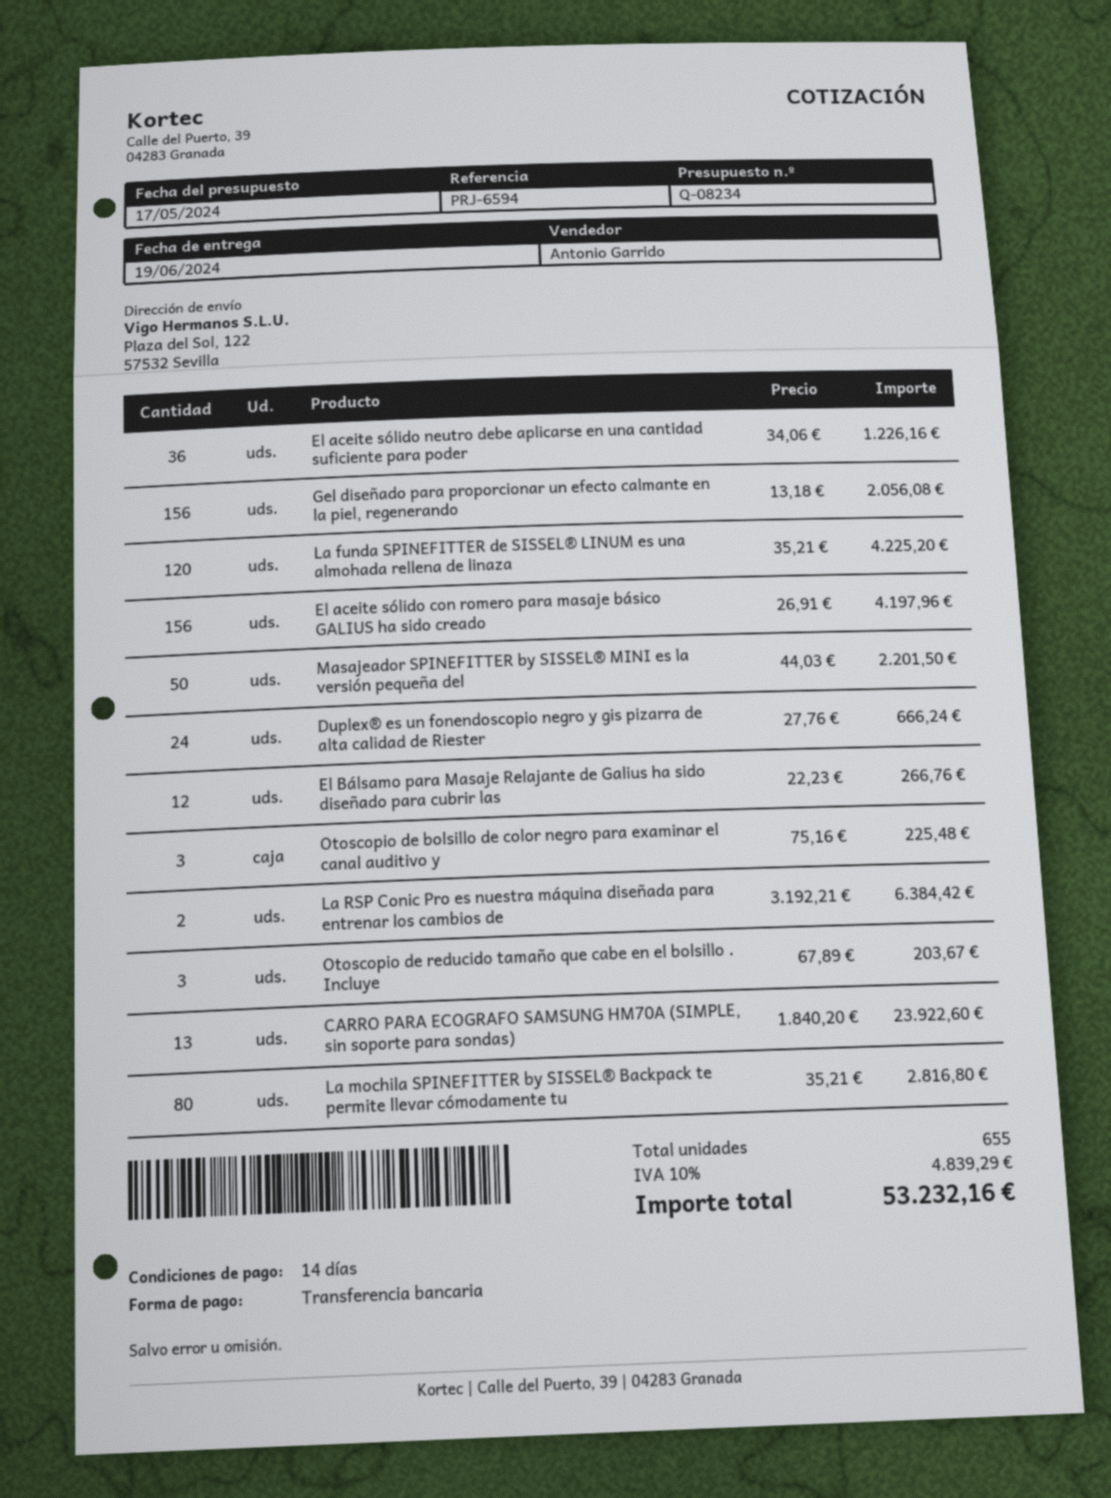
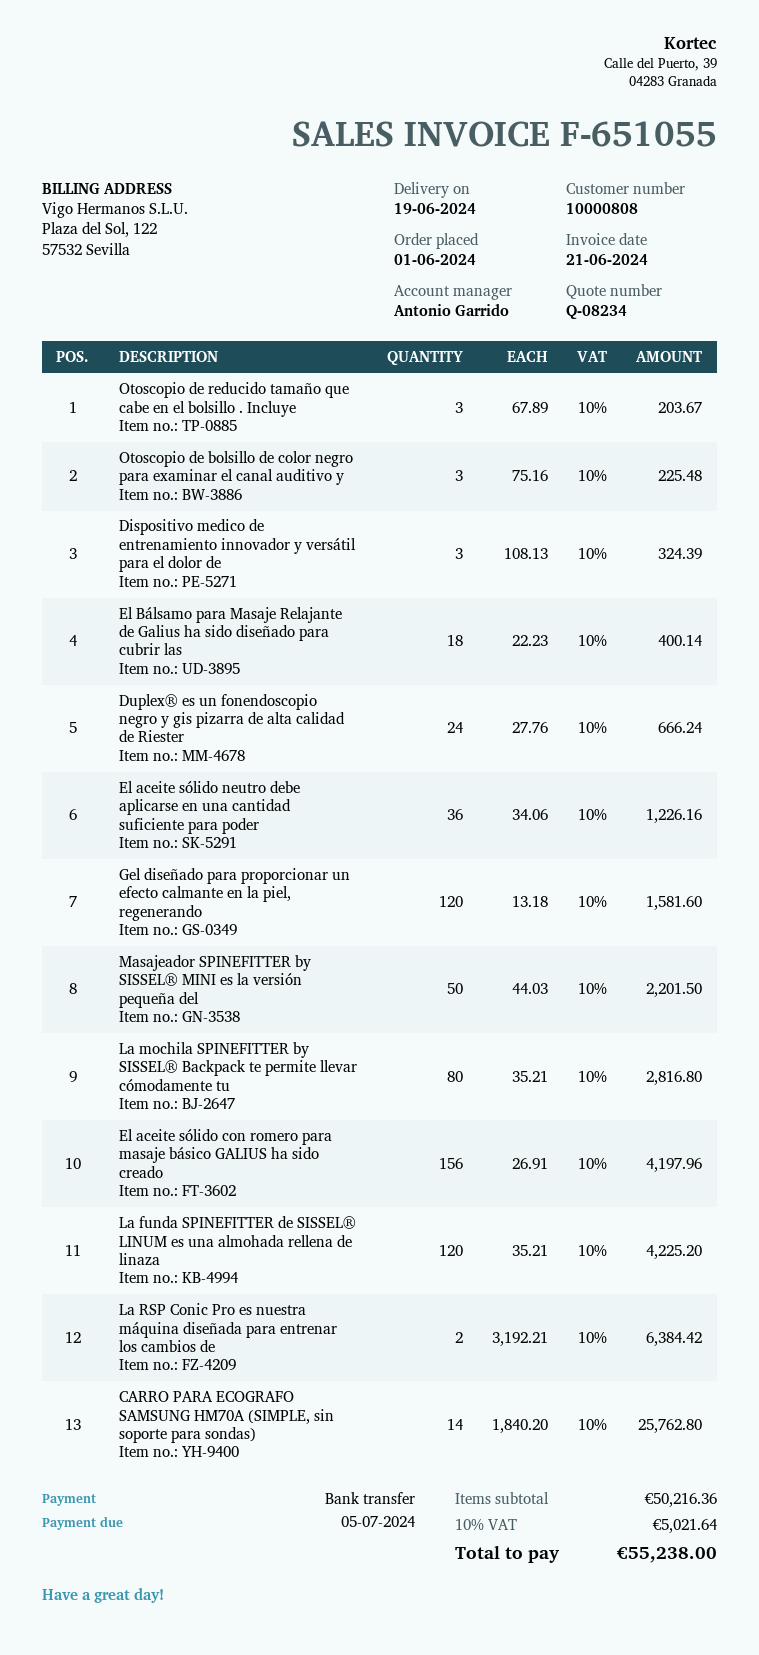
Gel diseñado para proporcionar un efecto calmante en la piel, regenerando: 156 x 13.18 = 2056.08 -> 120 x 13.18 = 1581.60
El Bálsamo para Masaje Relajante de Galius ha sido diseñado para cubrir las: 12 x 22.23 = 266.76 -> 18 x 22.23 = 400.14
CARRO PARA ECOGRAFO SAMSUNG HM70A (SIMPLE, sin soporte para sondas): 13 x 1840.20 = 23922.60 -> 14 x 1840.20 = 25762.80
Dispositivo medico de entrenamiento innovador y versátil para el dolor de: none -> 3 x 108.13 = 324.39
tax: 10% = 4839.29 -> 10% = 5021.64
total: 53232.16 -> 55238.00

